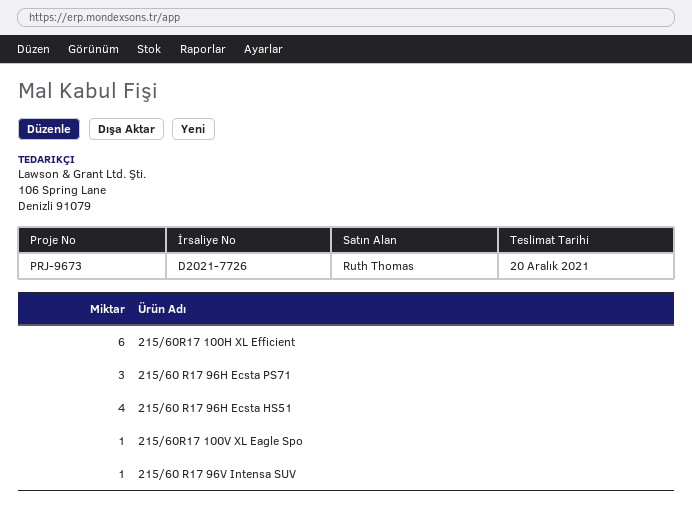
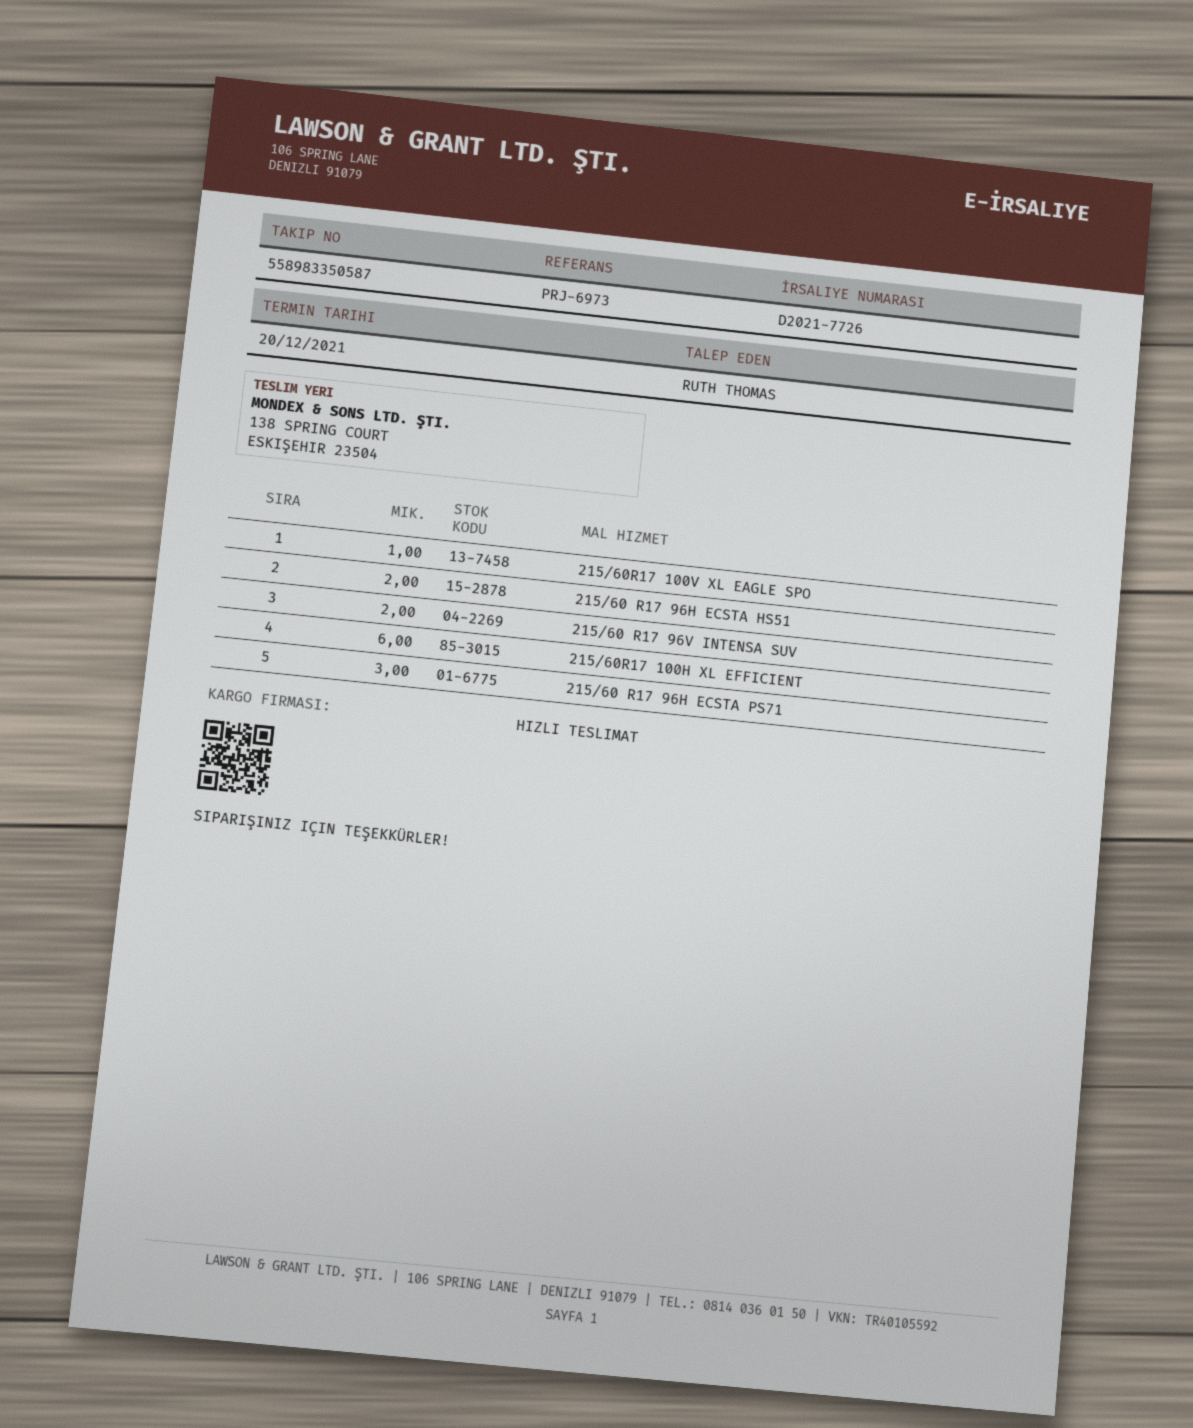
reference: PRJ-9673 -> PRJ-6973
215/60 R17 96H Ecsta HS51: 4 -> 2
215/60 R17 96V Intensa SUV: 1 -> 2

